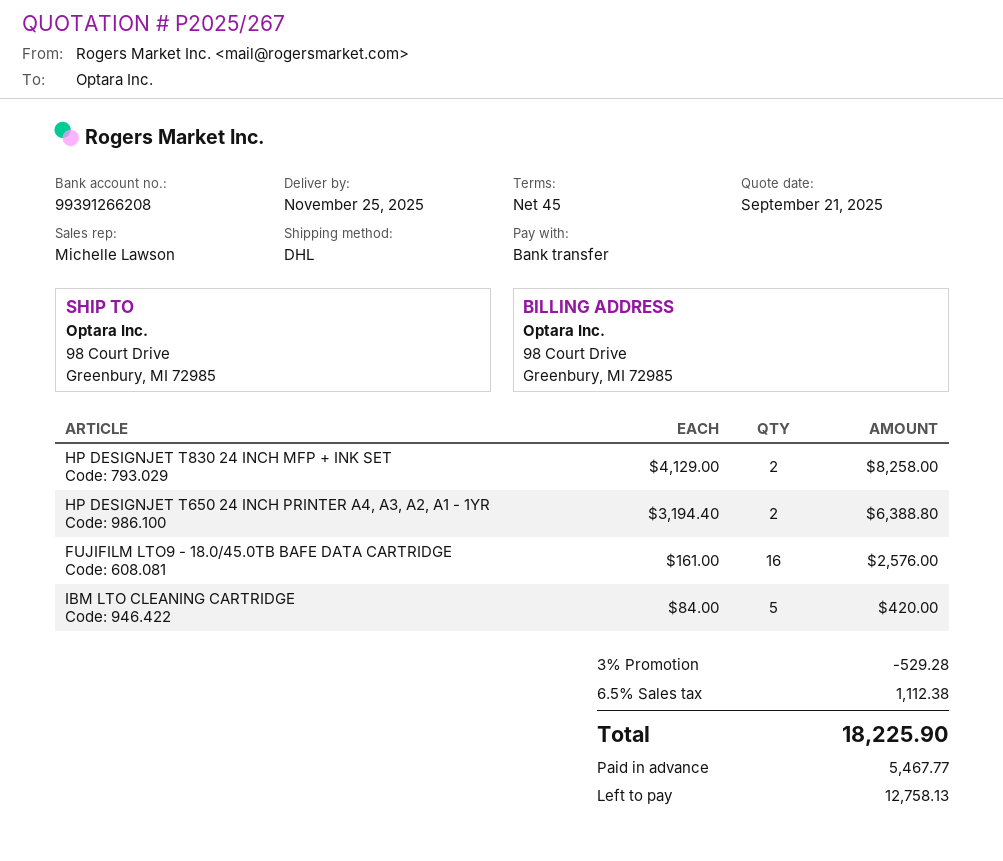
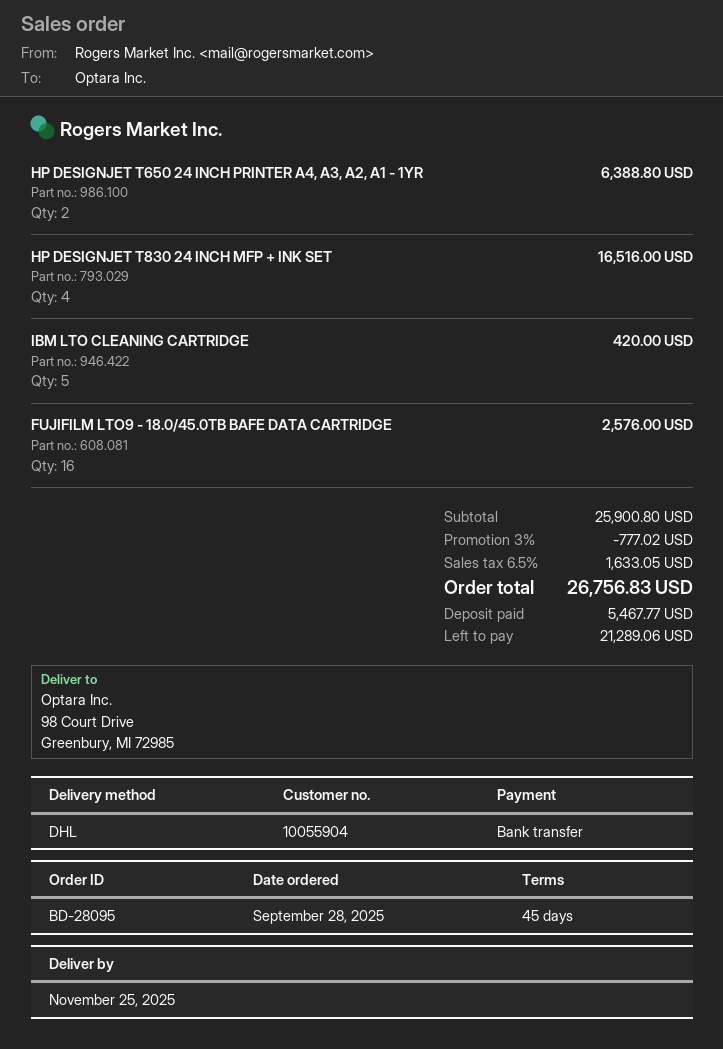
HP DESIGNJET T830 24 INCH MFP + INK SET: 2 for 8258.00 -> 4 for 16516.00
discount: 3% = 529.28 -> 3% = 777.02
tax: 6.5% = 1112.38 -> 6.5% = 1633.05
total: 18225.90 -> 26756.83
balance: 12758.13 -> 21289.06

